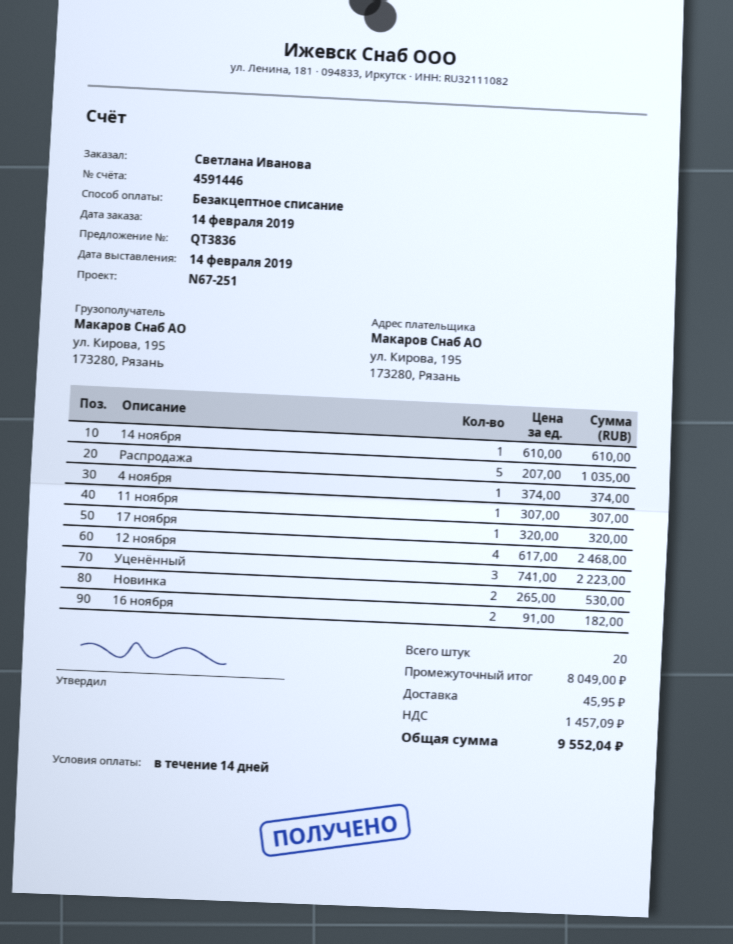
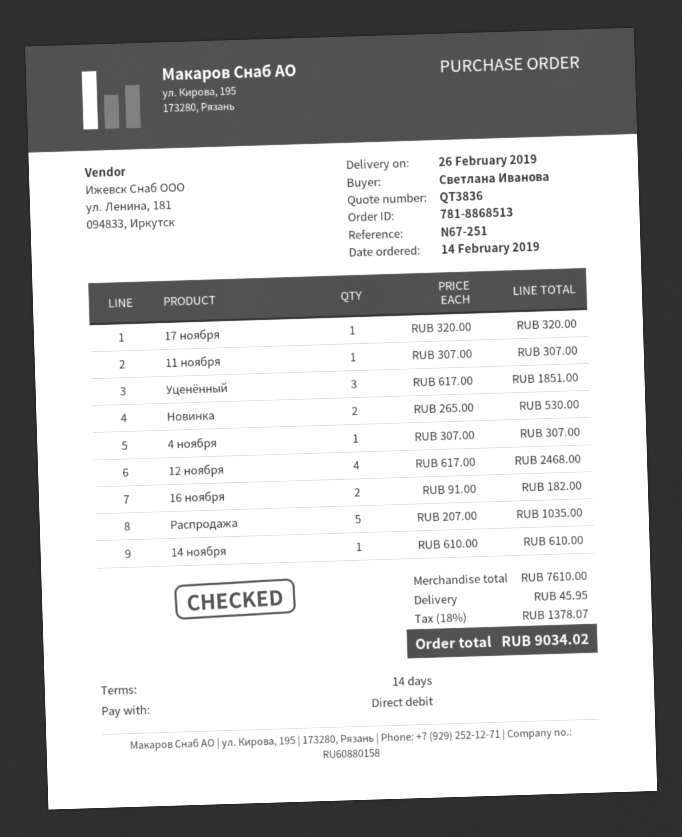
4 ноября: 1 x 374.00 = 374.00 -> 1 x 307.00 = 307.00
Уценённый: 3 x 741.00 = 2223.00 -> 3 x 617.00 = 1851.00
subtotal: 8049.00 -> 7610.00
tax: 1457.09 -> 1378.07
total: 9552.04 -> 9034.02

